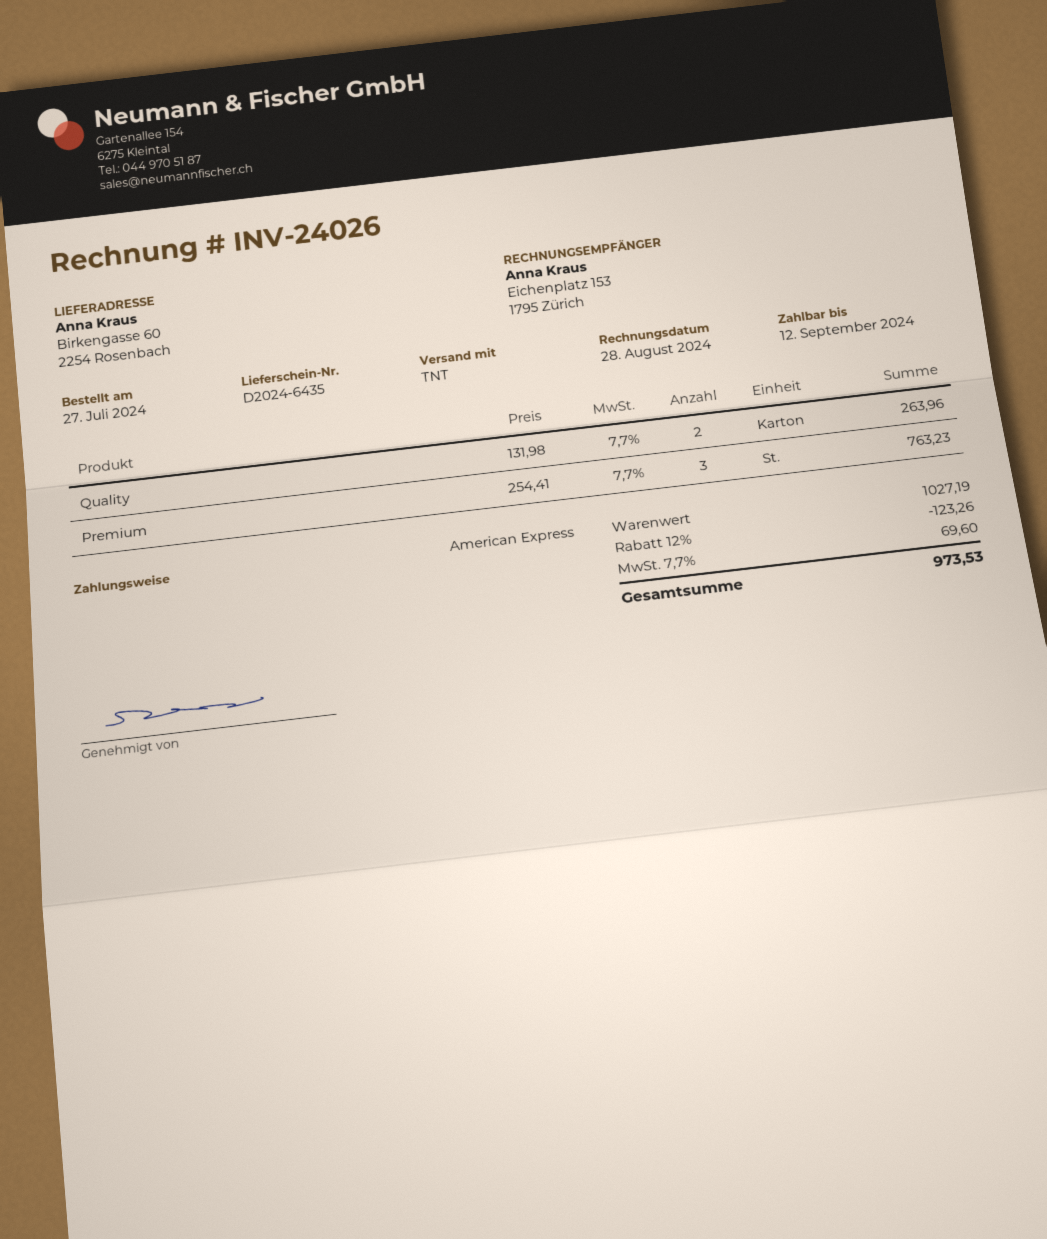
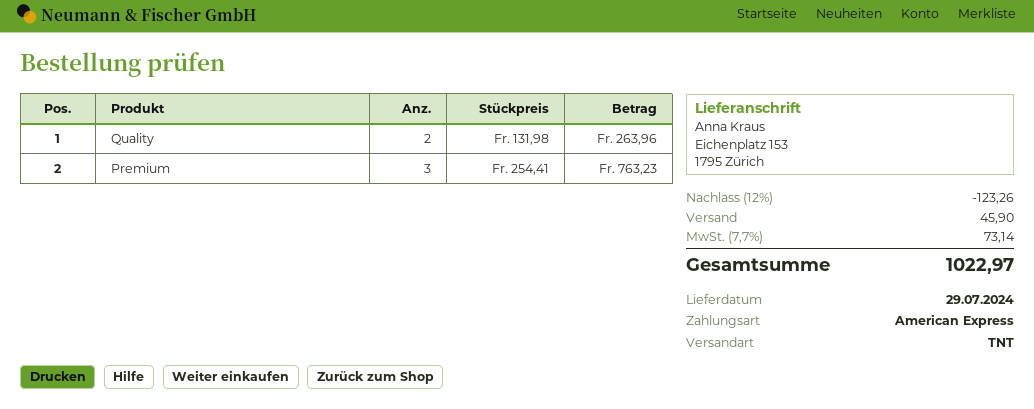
ship to: Birkengasse 60, 2254 Rosenbach -> Eichenplatz 153, 1795 Zürich
shipping: none -> 45.90
tax: 7.7% = 69.60 -> 7.7% = 73.14
total: 973.53 -> 1022.97

